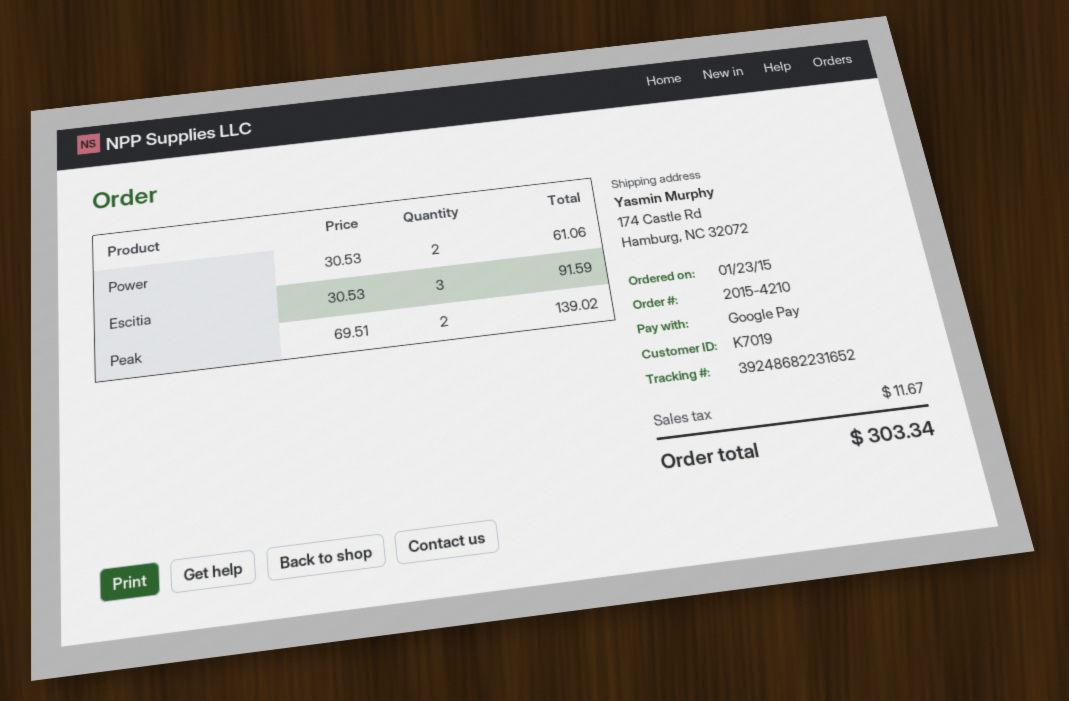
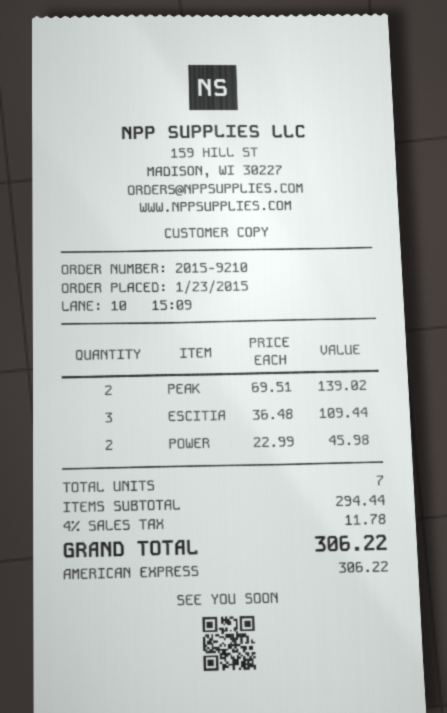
order number: 2015-4210 -> 2015-9210
payment method: Google Pay -> American Express
Power: 2 x 30.53 = 61.06 -> 2 x 22.99 = 45.98
Escitia: 3 x 30.53 = 91.59 -> 3 x 36.48 = 109.44
tax: 11.67 -> 11.78
total: 303.34 -> 306.22

